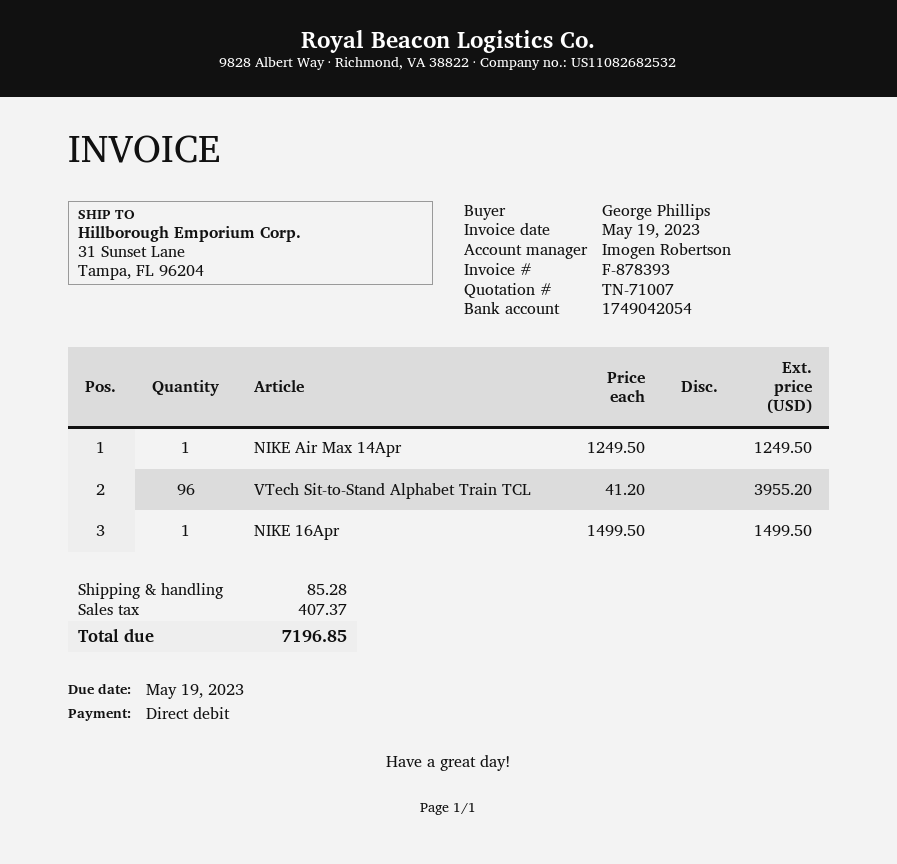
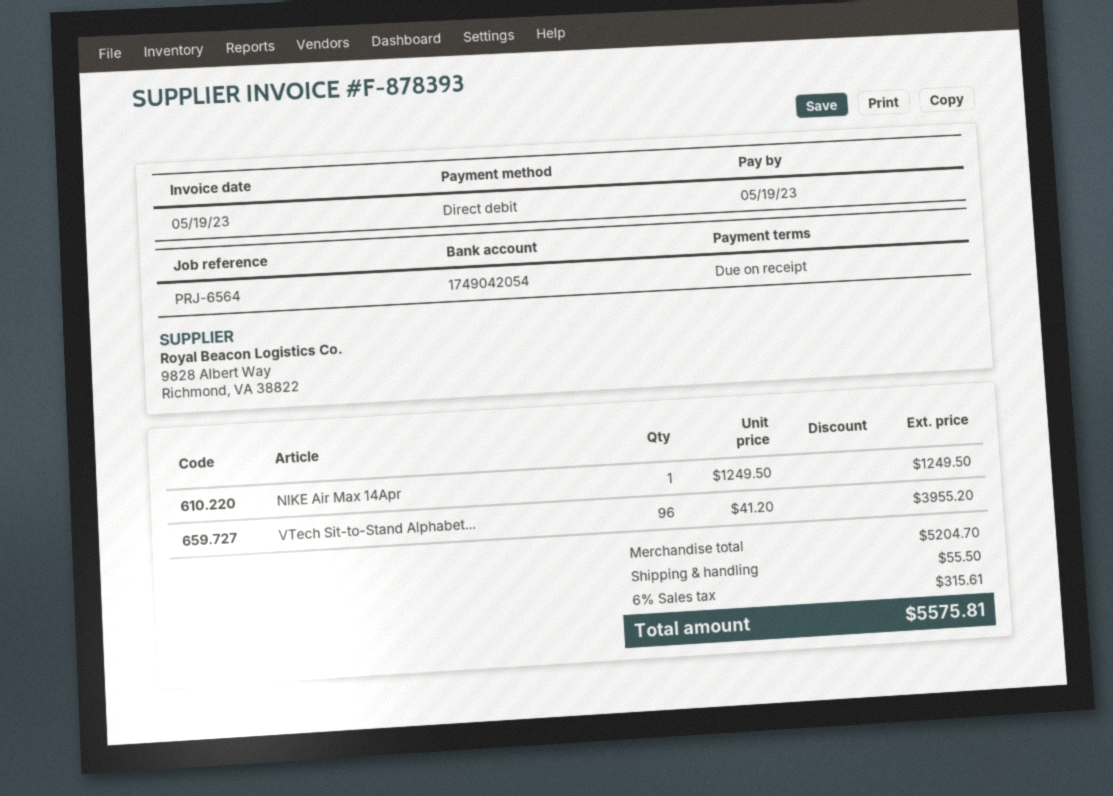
NIKE 16Apr: 1 x 1499.50 = 1499.50 -> none
shipping: 85.28 -> 55.50
tax: 407.37 -> 315.61
total: 7196.85 -> 5575.81

